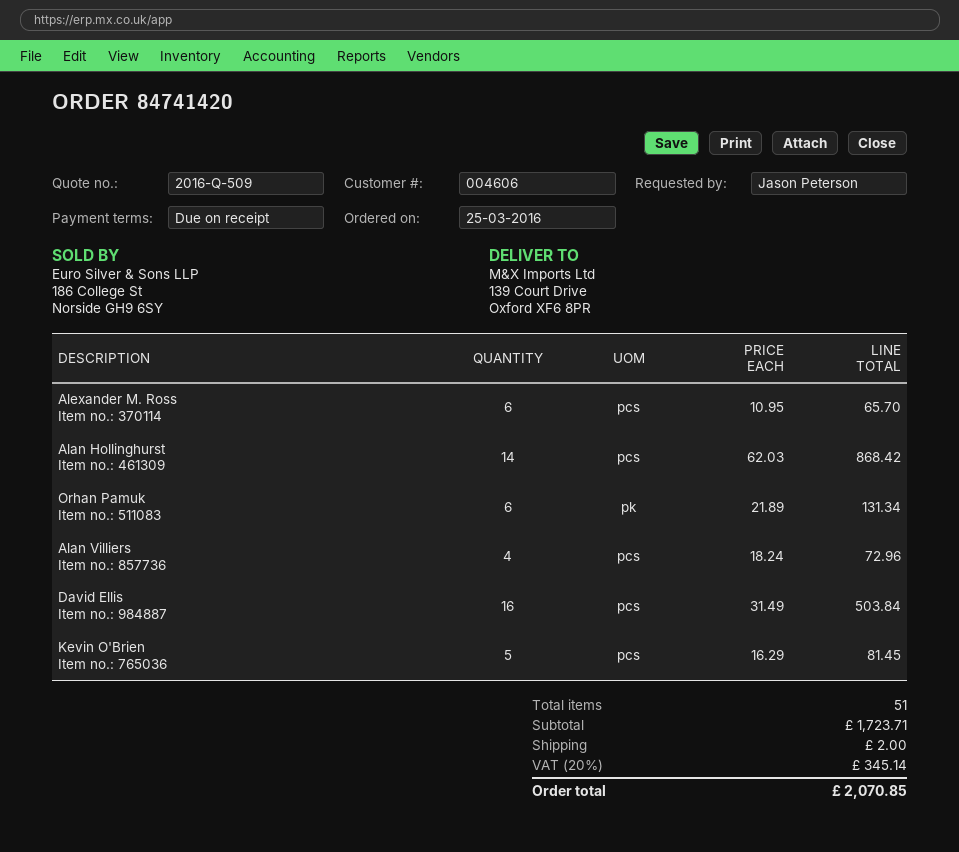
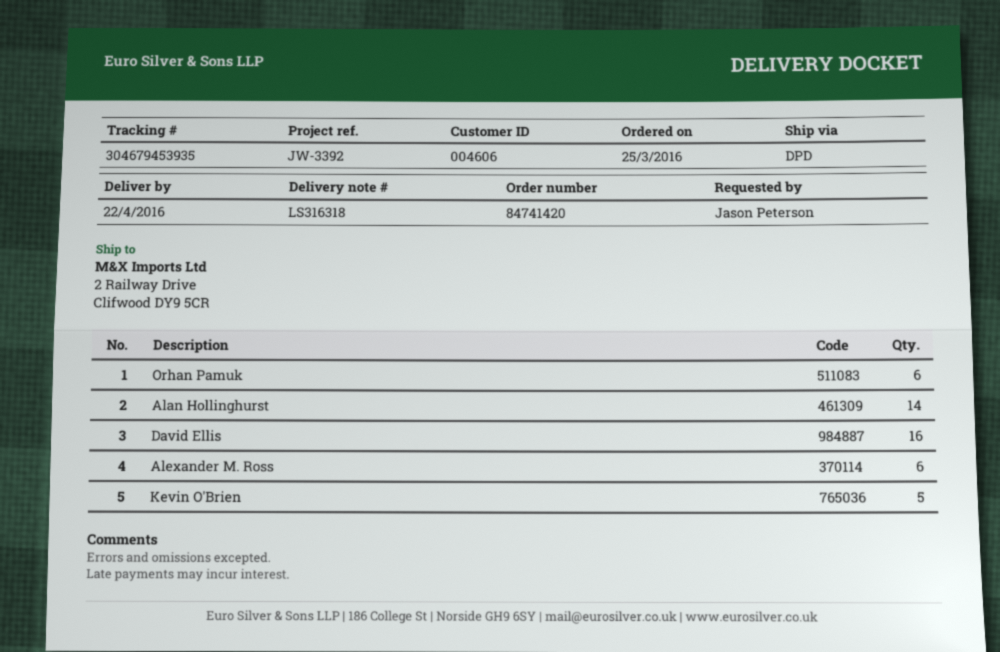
ship to: 139 Court Drive, Oxford XF6 8PR -> 2 Railway Drive, Clifwood DY9 5CR
Alan Villiers: 4 -> none

